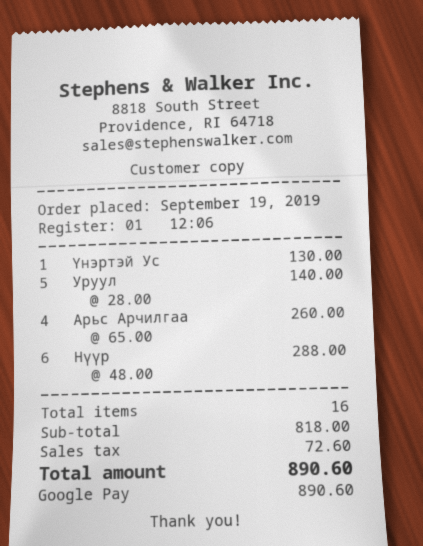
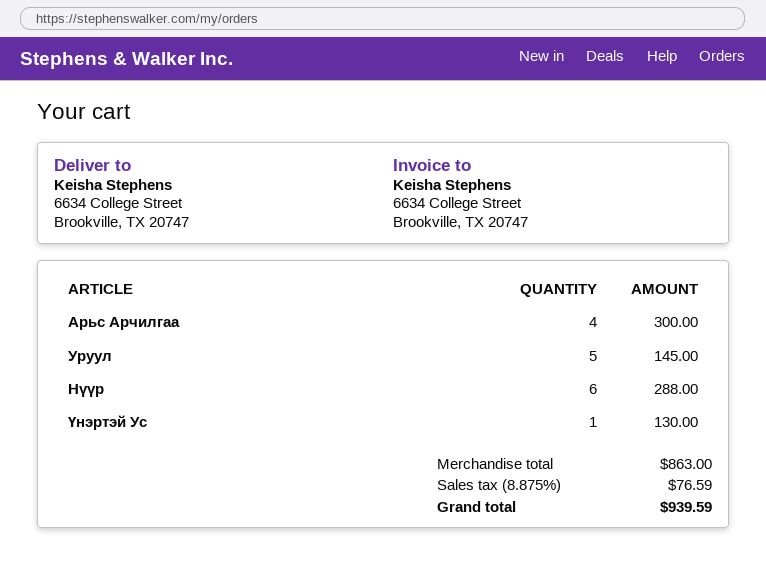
Уруул: 5 for 140.00 -> 5 for 145.00
Арьс Арчилгаа: 4 for 260.00 -> 4 for 300.00
subtotal: 818.00 -> 863.00
tax: 72.60 -> 76.59
total: 890.60 -> 939.59

